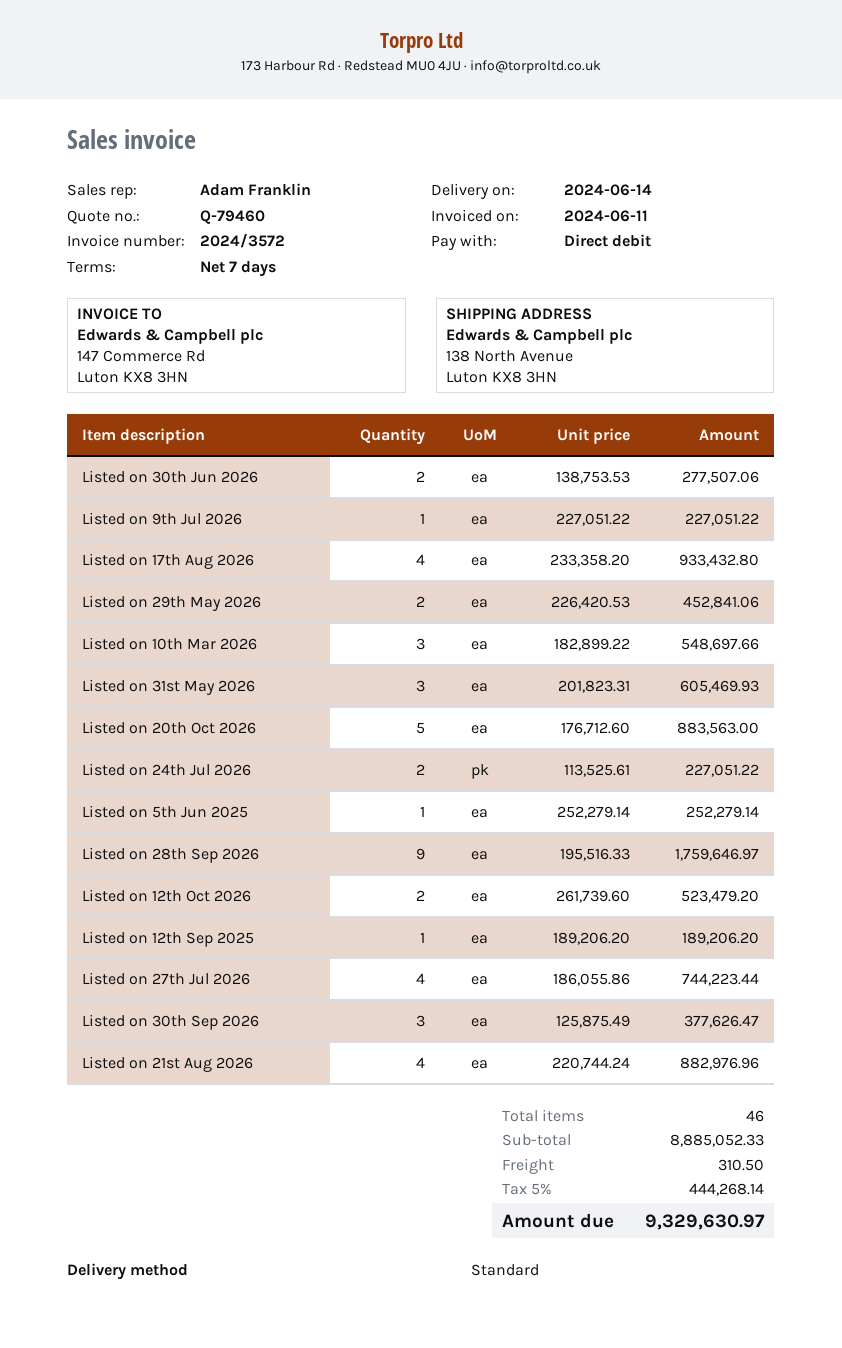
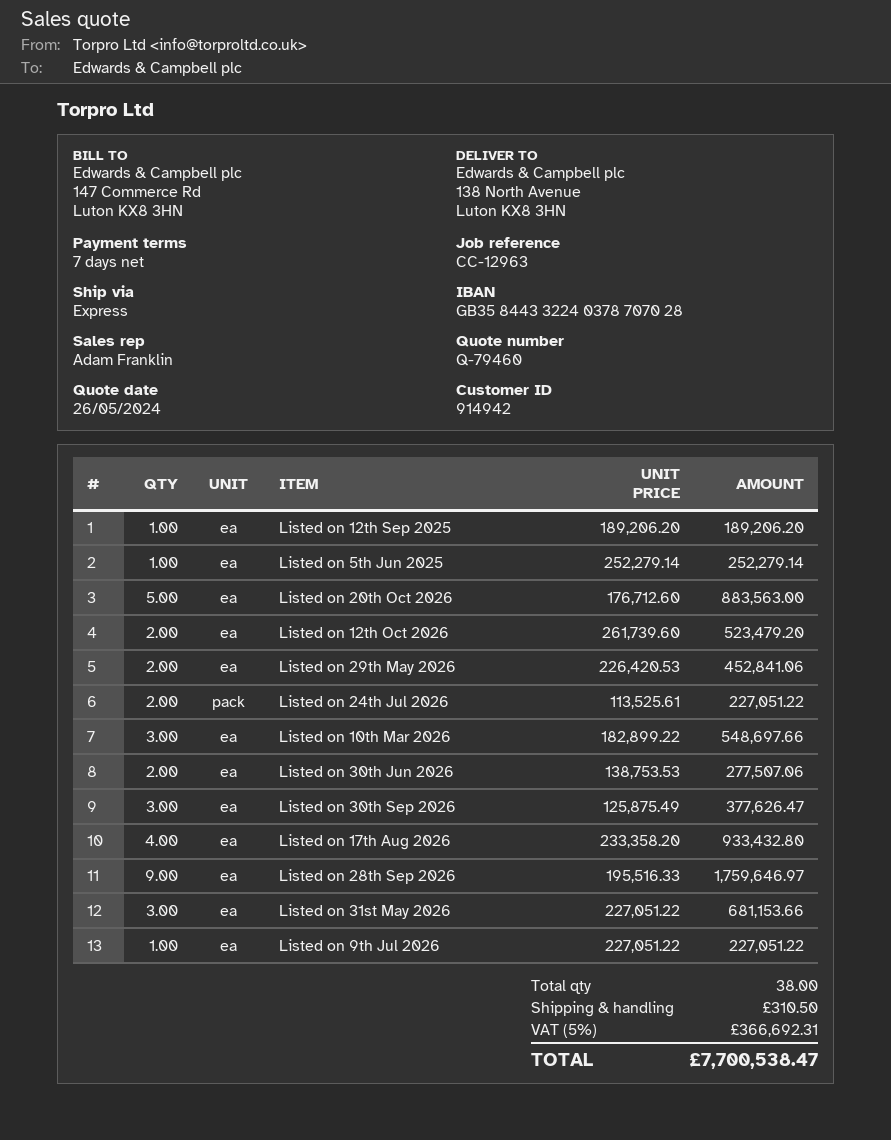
shipping method: standard -> express
Listed on 31st May 2026: 3 x 201823.31 = 605469.93 -> 3 x 227051.22 = 681153.66
Listed on 27th Jul 2026: 4 x 186055.86 = 744223.44 -> none
Listed on 21st Aug 2026: 4 x 220744.24 = 882976.96 -> none
total quantity: 46 -> 38
tax: 5% = 444268.14 -> 5% = 366692.31
total: 9329630.97 -> 7700538.47

